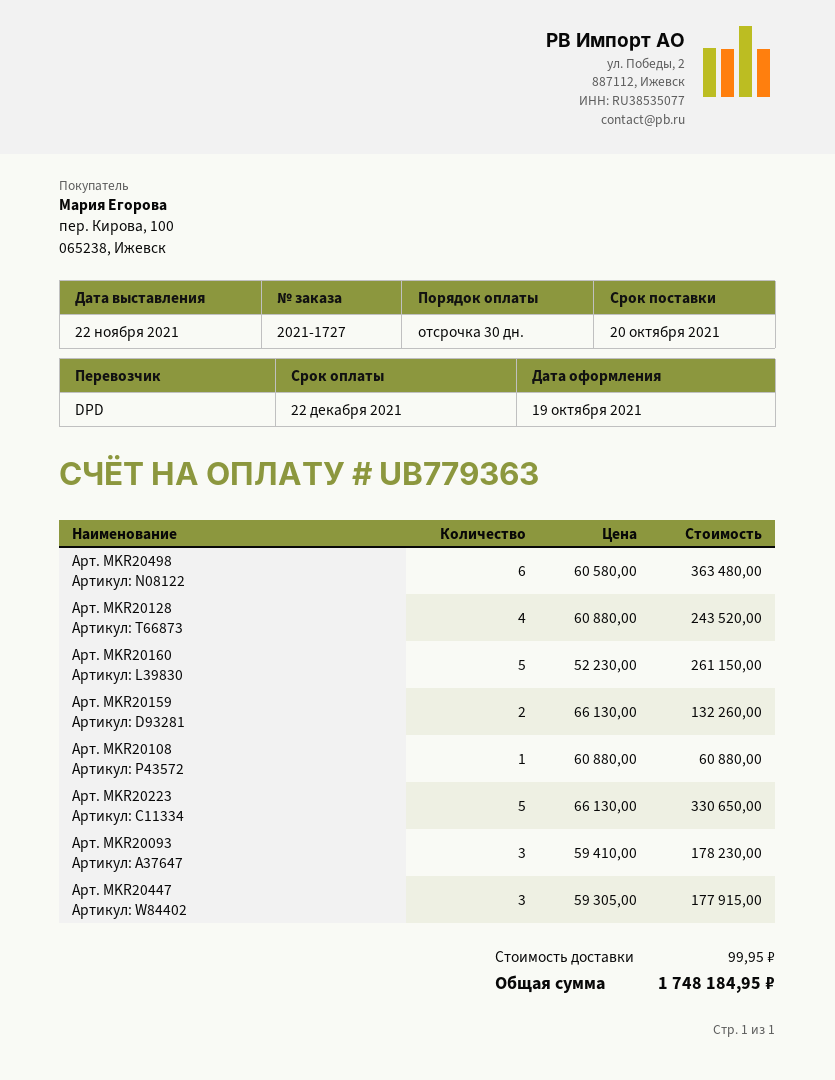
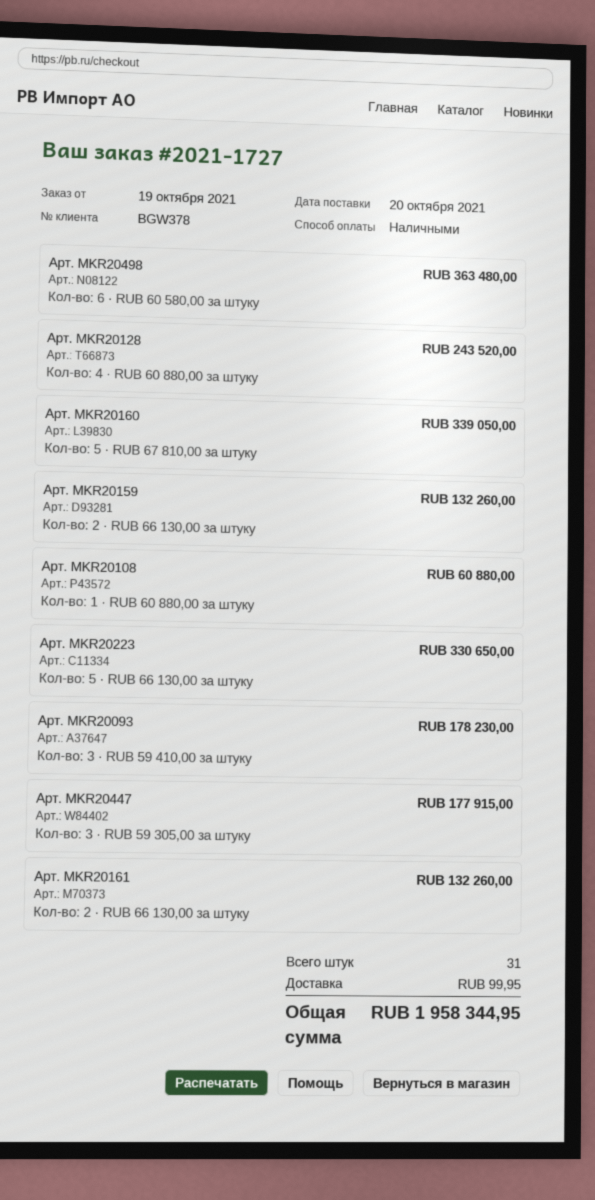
Арт. MKR20160: 5 x 52230.00 = 261150.00 -> 5 x 67810.00 = 339050.00
Арт. MKR20161: none -> 2 x 66130.00 = 132260.00
total: 1748184.95 -> 1958344.95

